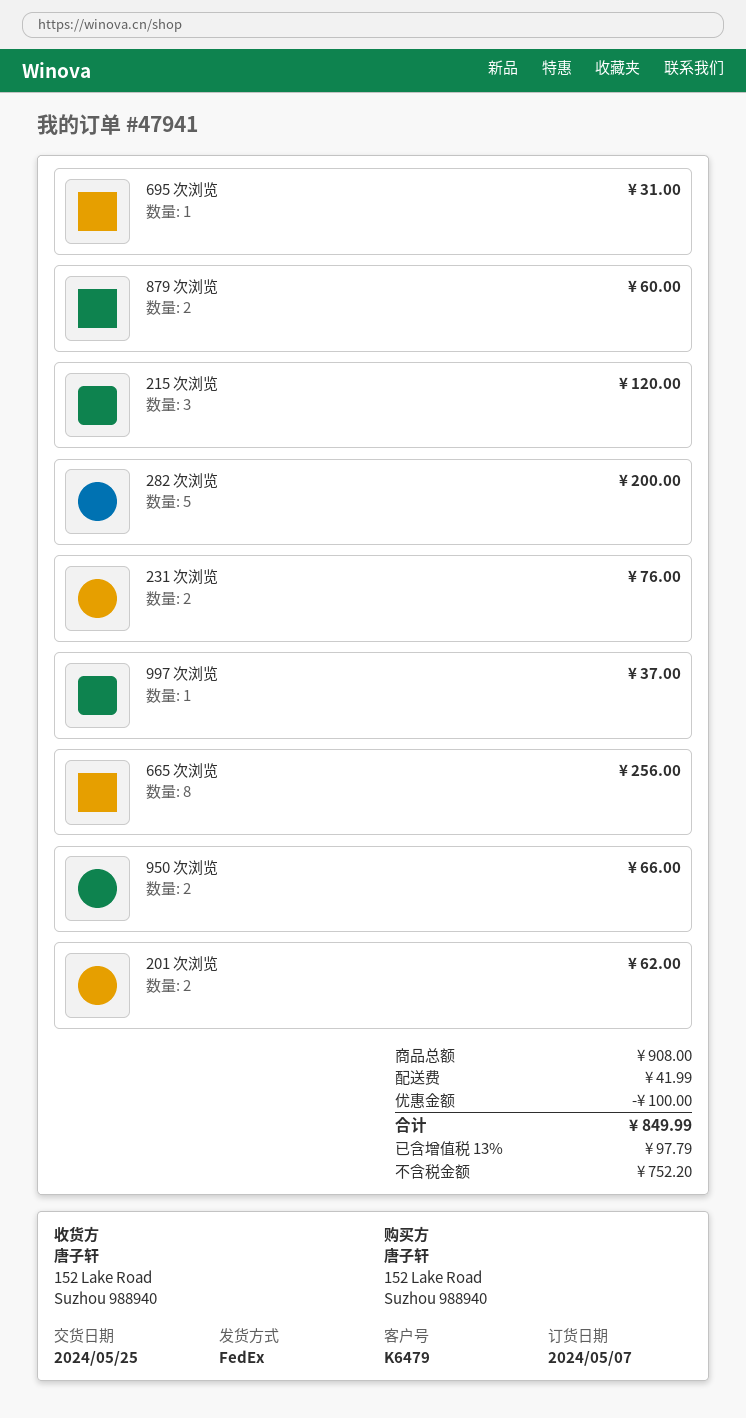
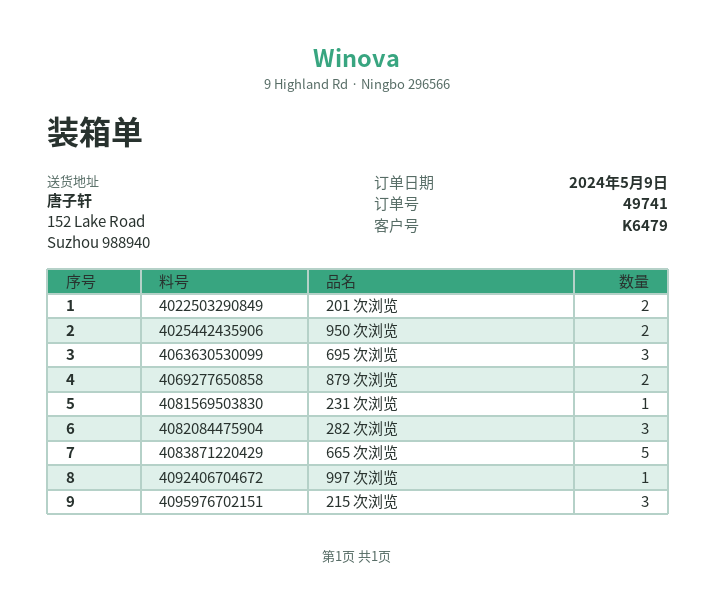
order number: 47941 -> 49741
order date: 2024-05-07 -> 2024-05-09
695 次浏览: 1 -> 3
282 次浏览: 5 -> 3
231 次浏览: 2 -> 1
665 次浏览: 8 -> 5

